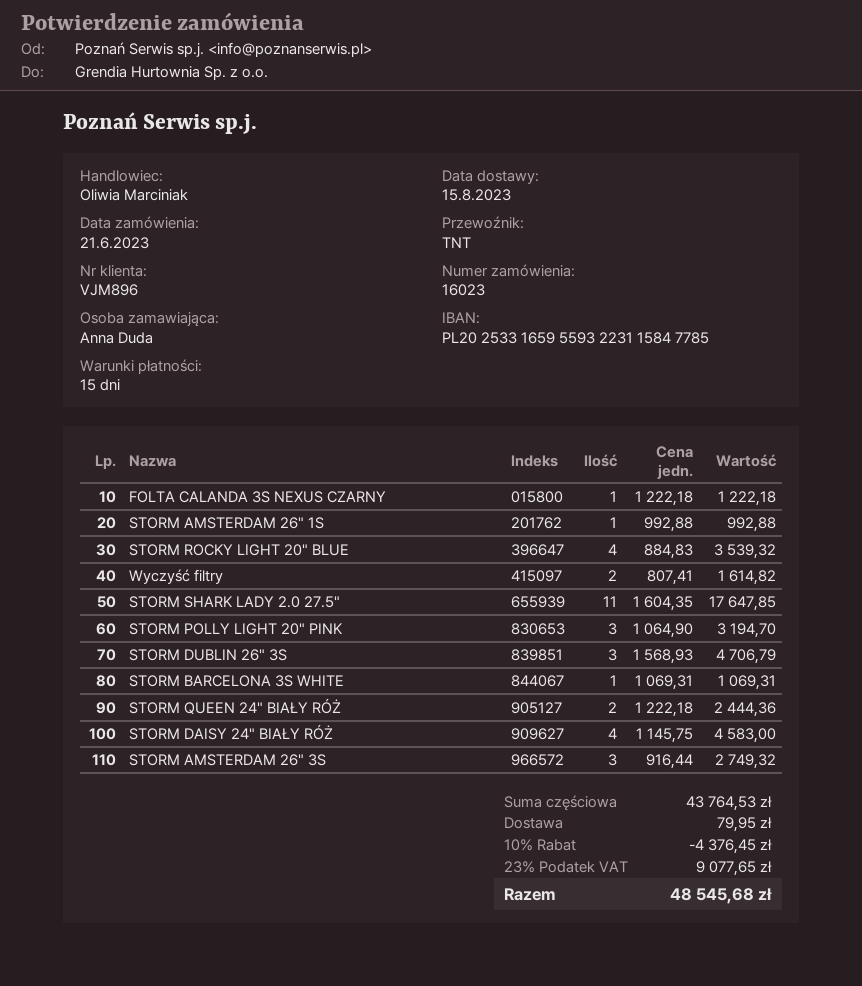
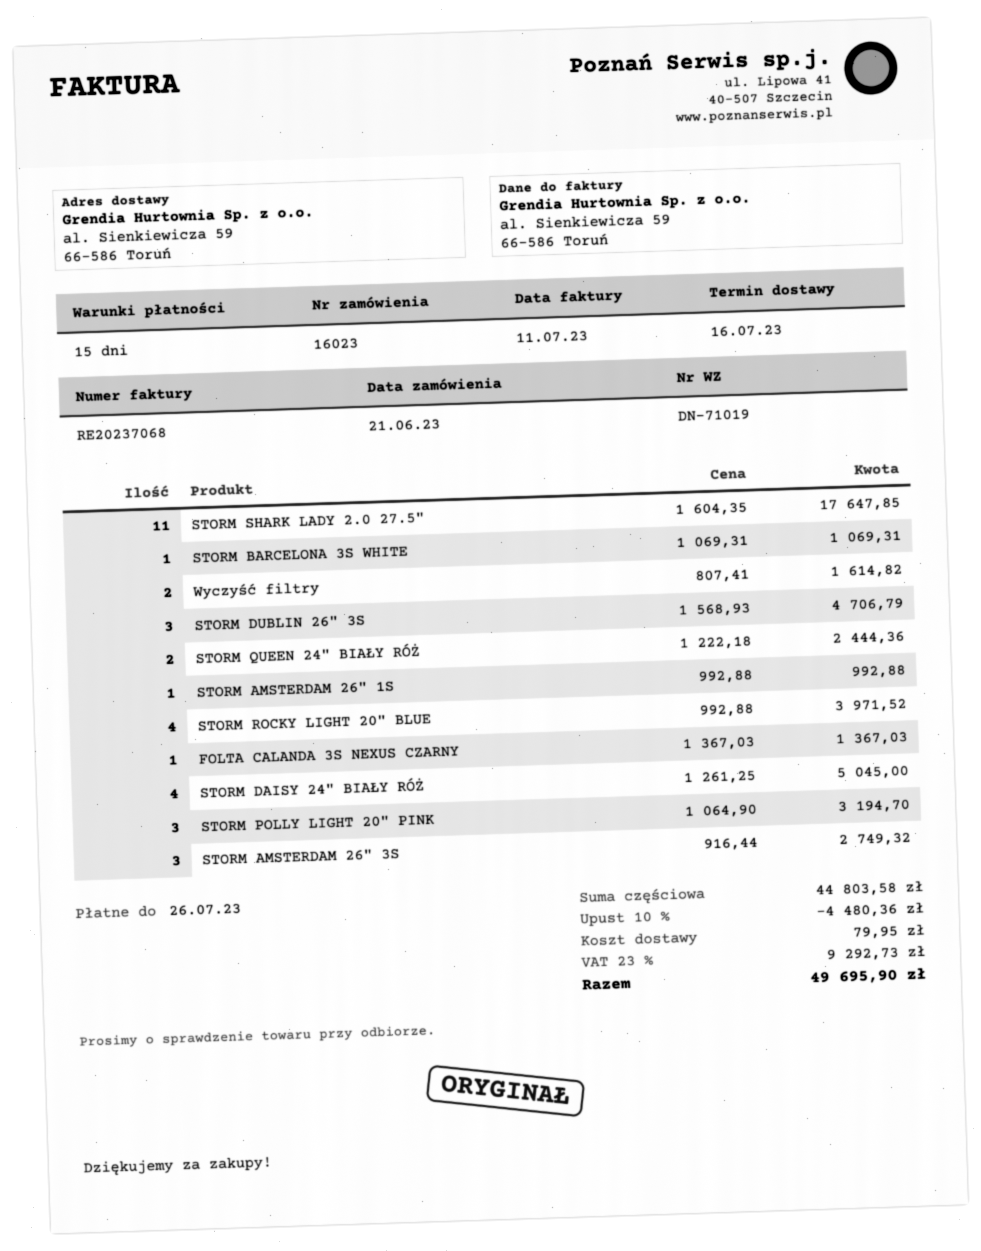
delivery date: 2023-08-15 -> 2023-07-16
FOLTA CALANDA 3S NEXUS CZARNY: 1 x 1222.18 = 1222.18 -> 1 x 1367.03 = 1367.03
STORM ROCKY LIGHT 20" BLUE: 4 x 884.83 = 3539.32 -> 4 x 992.88 = 3971.52
STORM DAISY 24" BIAŁY RÓŻ: 4 x 1145.75 = 4583.00 -> 4 x 1261.25 = 5045.00
subtotal: 43764.53 -> 44803.58
discount: 10% = 4376.45 -> 10% = 4480.36
tax: 23% = 9077.65 -> 23% = 9292.73
total: 48545.68 -> 49695.90

